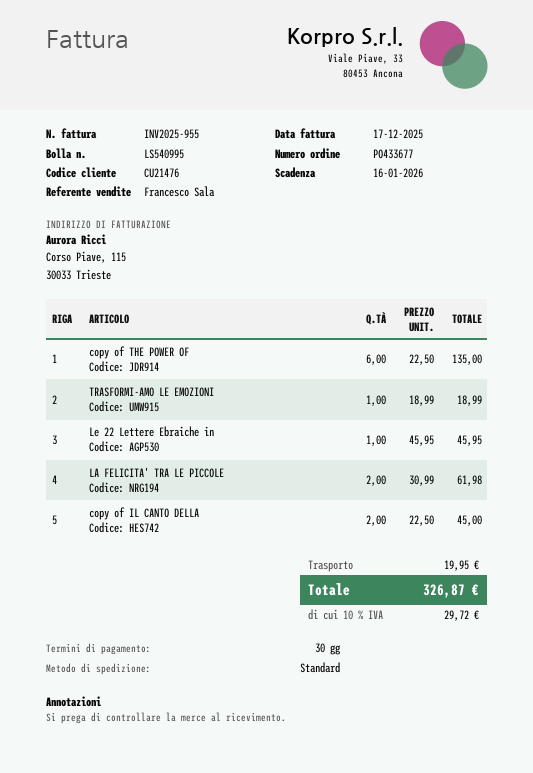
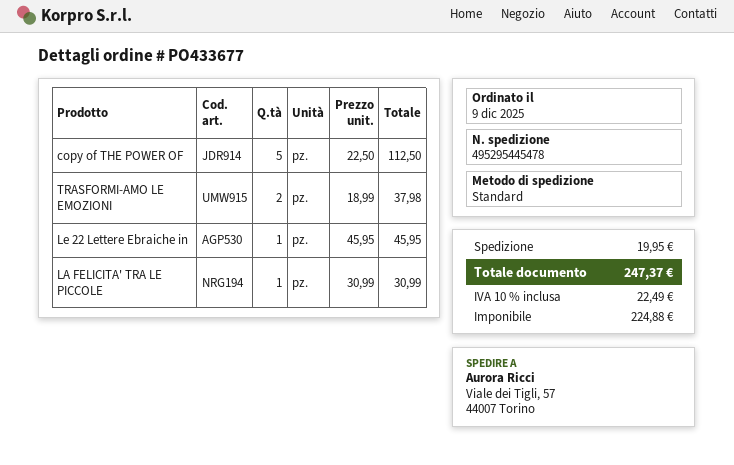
copy of THE POWER OF: 6 x 22.50 = 135.00 -> 5 x 22.50 = 112.50
TRASFORMI-AMO LE EMOZIONI: 1 x 18.99 = 18.99 -> 2 x 18.99 = 37.98
LA FELICITA' TRA LE PICCOLE: 2 x 30.99 = 61.98 -> 1 x 30.99 = 30.99
copy of IL CANTO DELLA: 2 x 22.50 = 45.00 -> none
tax: 10% = 29.72 -> 10% = 22.49
total: 326.87 -> 247.37

